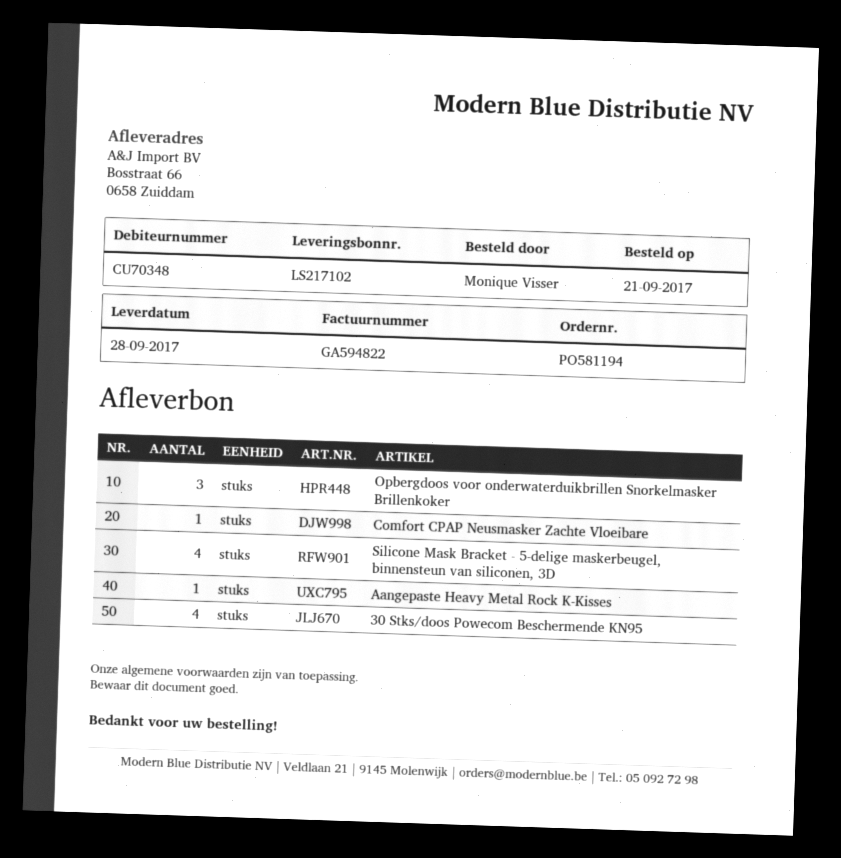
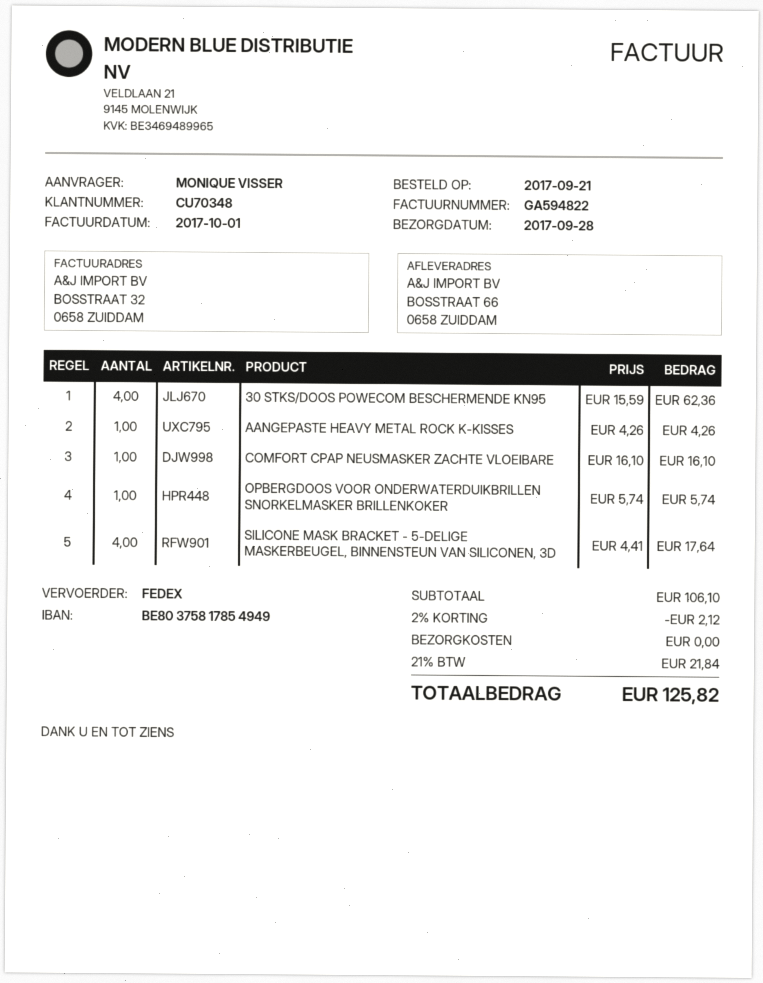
Opbergdoos voor onderwaterduikbrillen Snorkelmasker Brillenkoker: 3 -> 1

